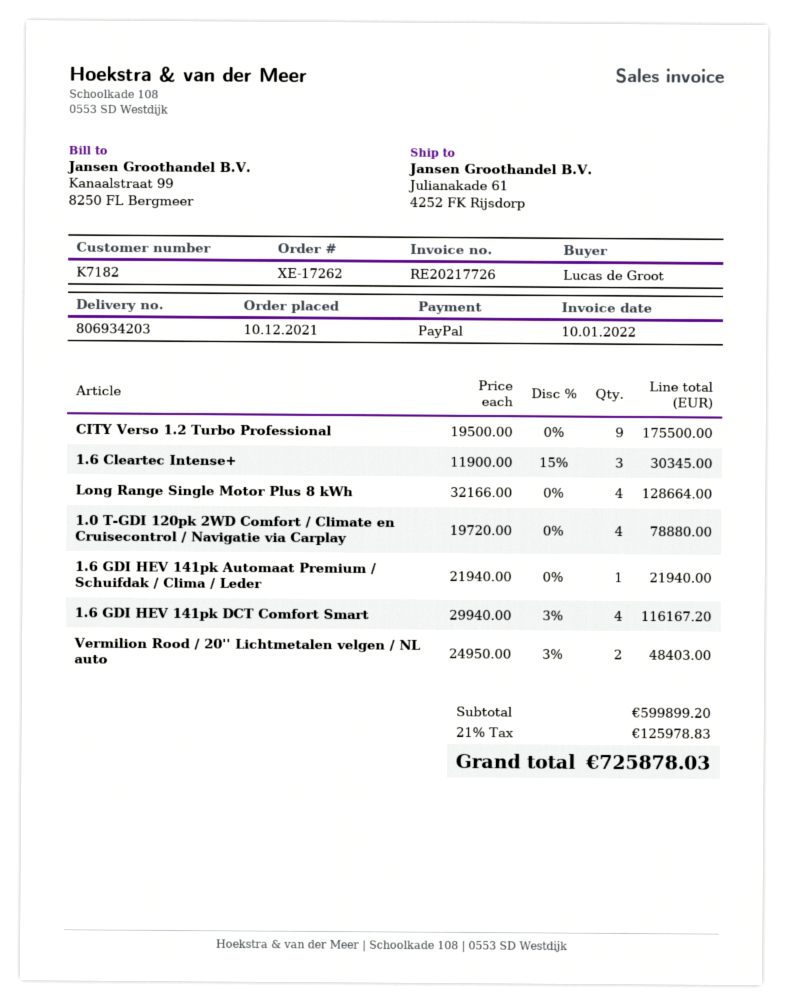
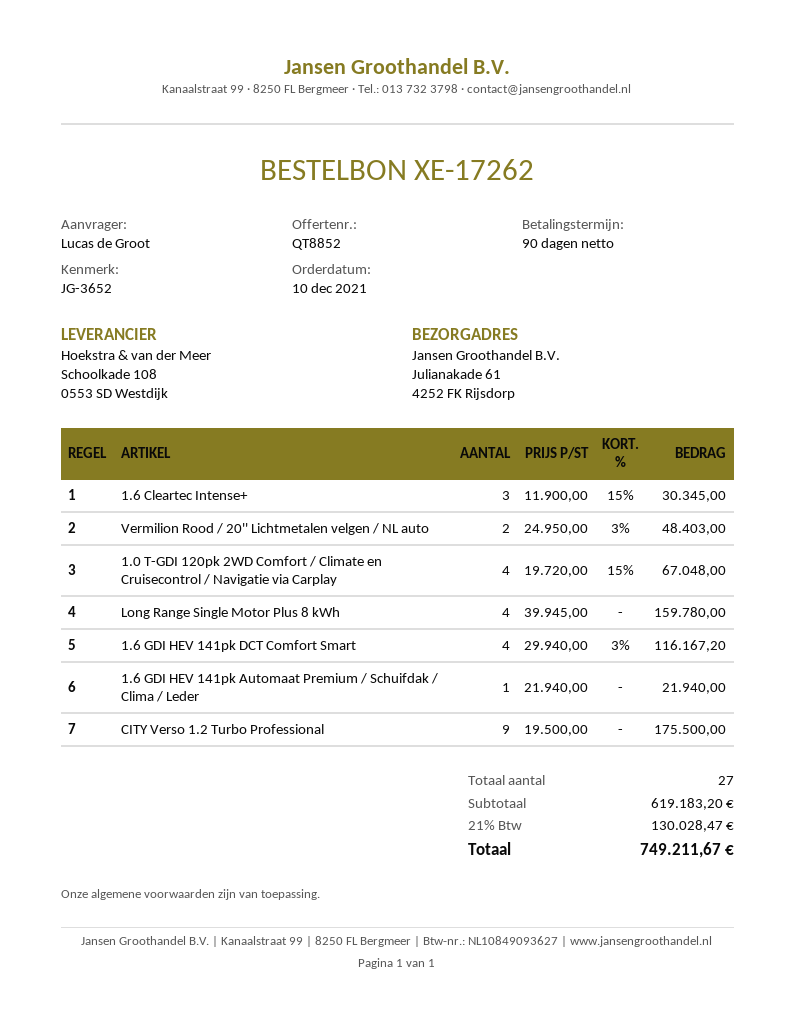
Long Range Single Motor Plus 8 kWh: 4 x 32166.00 = 128664.00 -> 4 x 39945.00 = 159780.00
1.0 T-GDI 120pk 2WD Comfort / Climate en Cruisecontrol / Navigatie via Carplay: 4 x 19720.00 = 78880.00 -> 4 x 19720.00 - 15% = 67048.00
subtotal: 599899.20 -> 619183.20
tax: 21% = 125978.83 -> 21% = 130028.47
total: 725878.03 -> 749211.67

